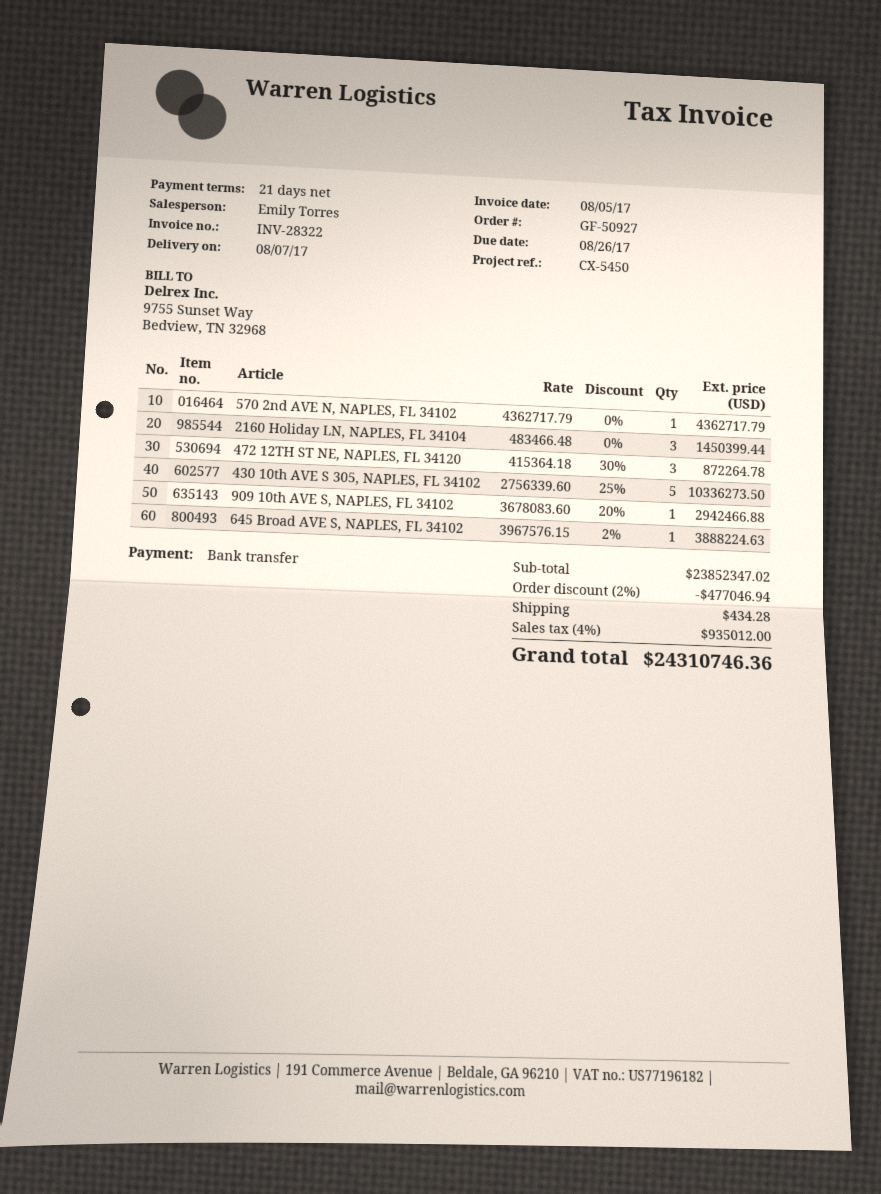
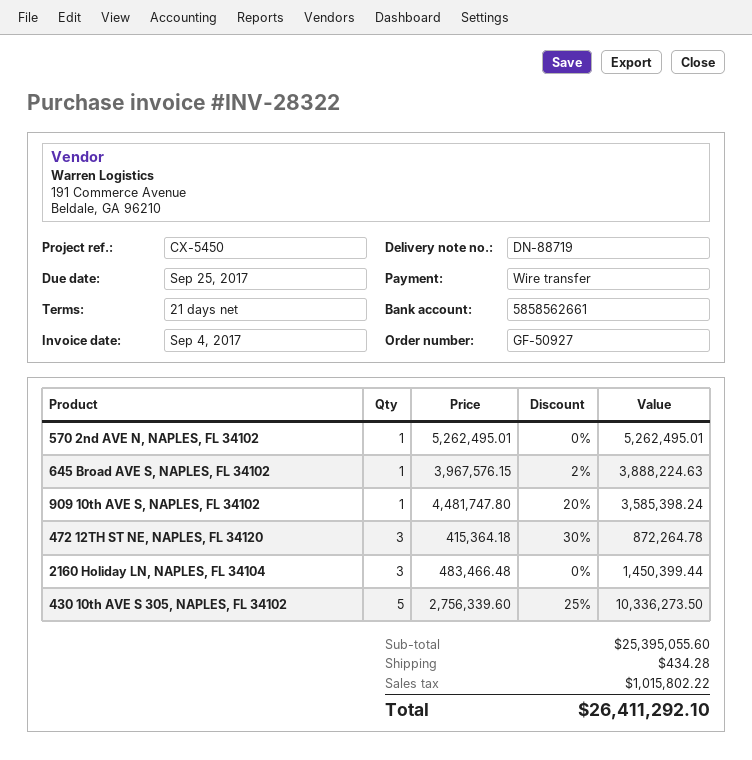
invoice date: 2017-08-05 -> 2017-09-04
due date: 2017-08-26 -> 2017-09-25
570 2nd AVE N, NAPLES, FL 34102: 1 x 4362717.79 = 4362717.79 -> 1 x 5262495.01 = 5262495.01
909 10th AVE S, NAPLES, FL 34102: 1 x 3678083.60 - 20% = 2942466.88 -> 1 x 4481747.80 - 20% = 3585398.24
subtotal: 23852347.02 -> 25395055.60
discount: 2% = 477046.94 -> none
tax: 935012.00 -> 1015802.22
total: 24310746.36 -> 26411292.10

